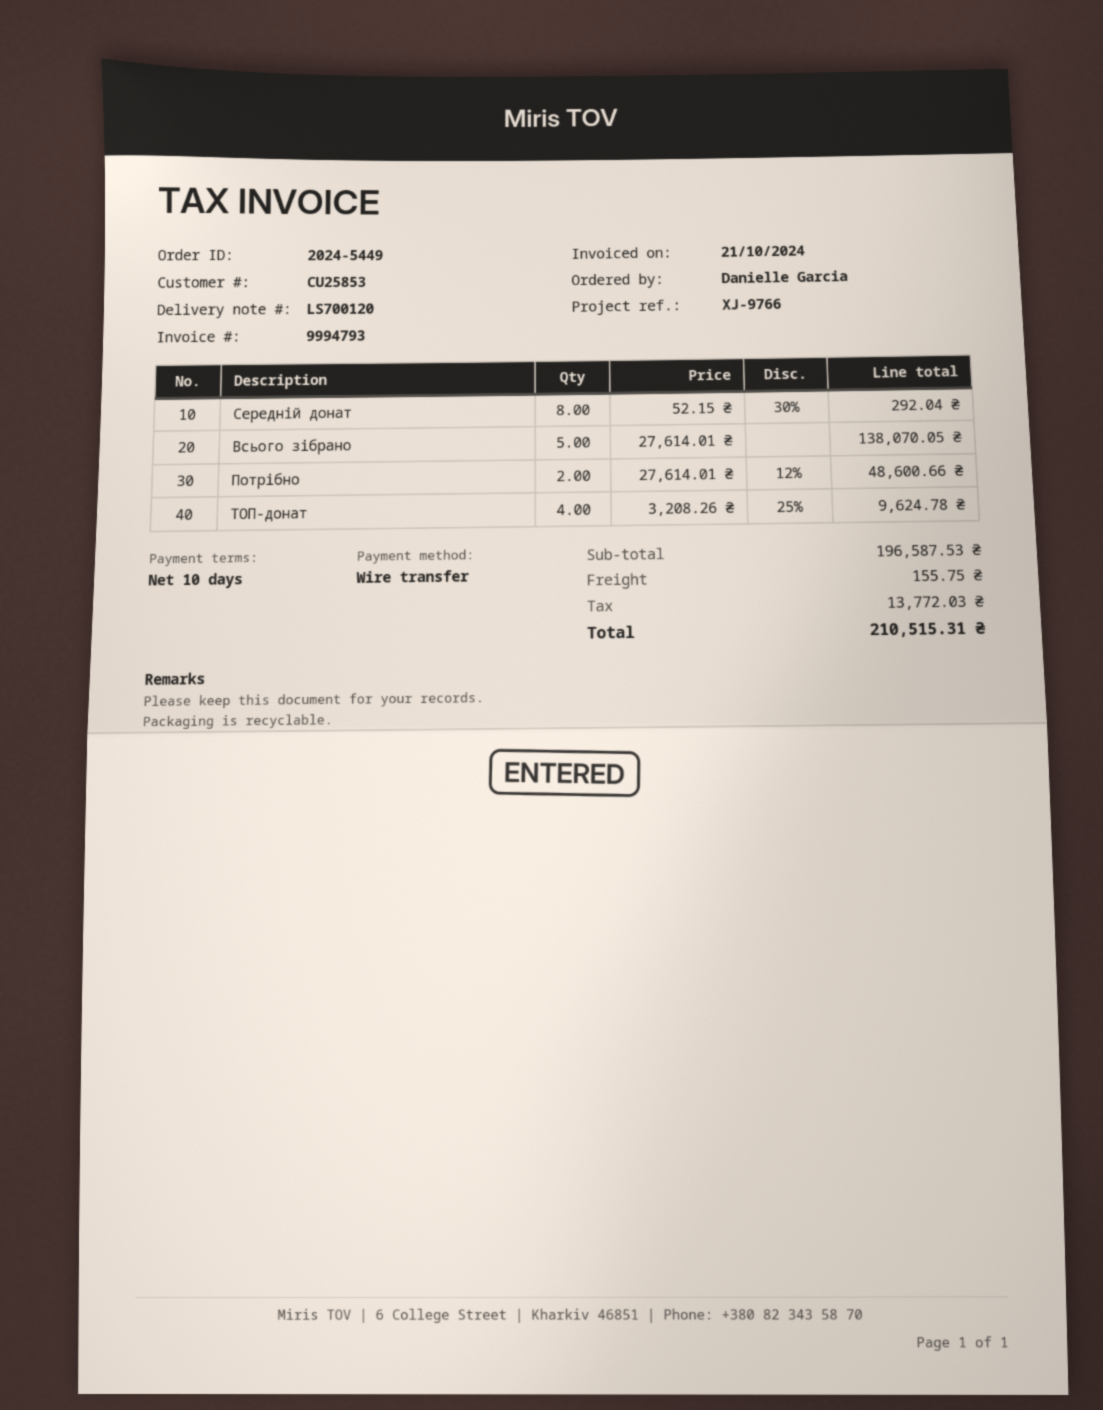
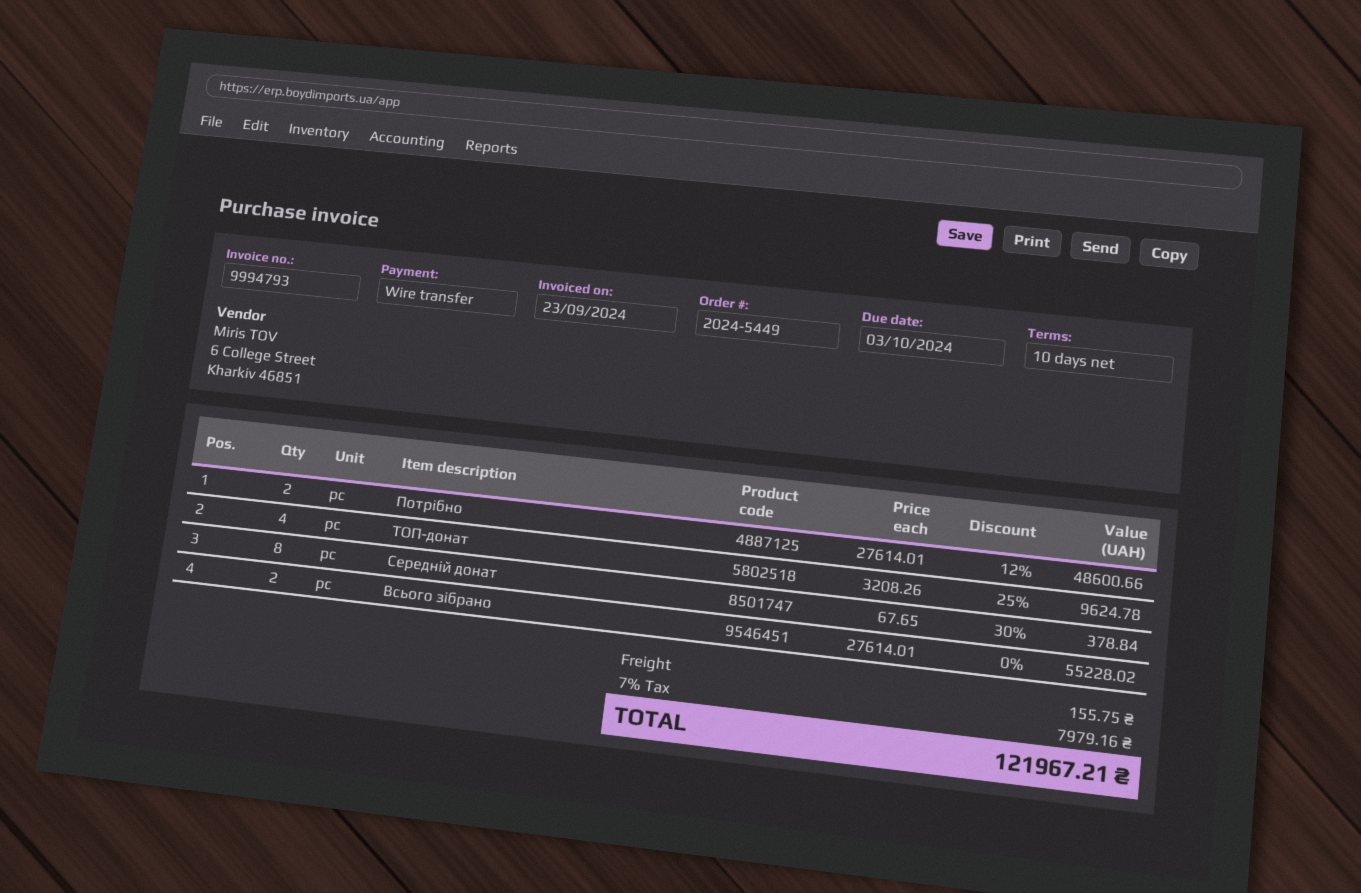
invoice date: 2024-10-21 -> 2024-09-23
Середній донат: 8 x 52.15 - 30% = 292.04 -> 8 x 67.65 - 30% = 378.84
Всього зібрано: 5 x 27614.01 = 138070.05 -> 2 x 27614.01 = 55228.02
tax: 13772.03 -> 7979.16
total: 210515.31 -> 121967.21

